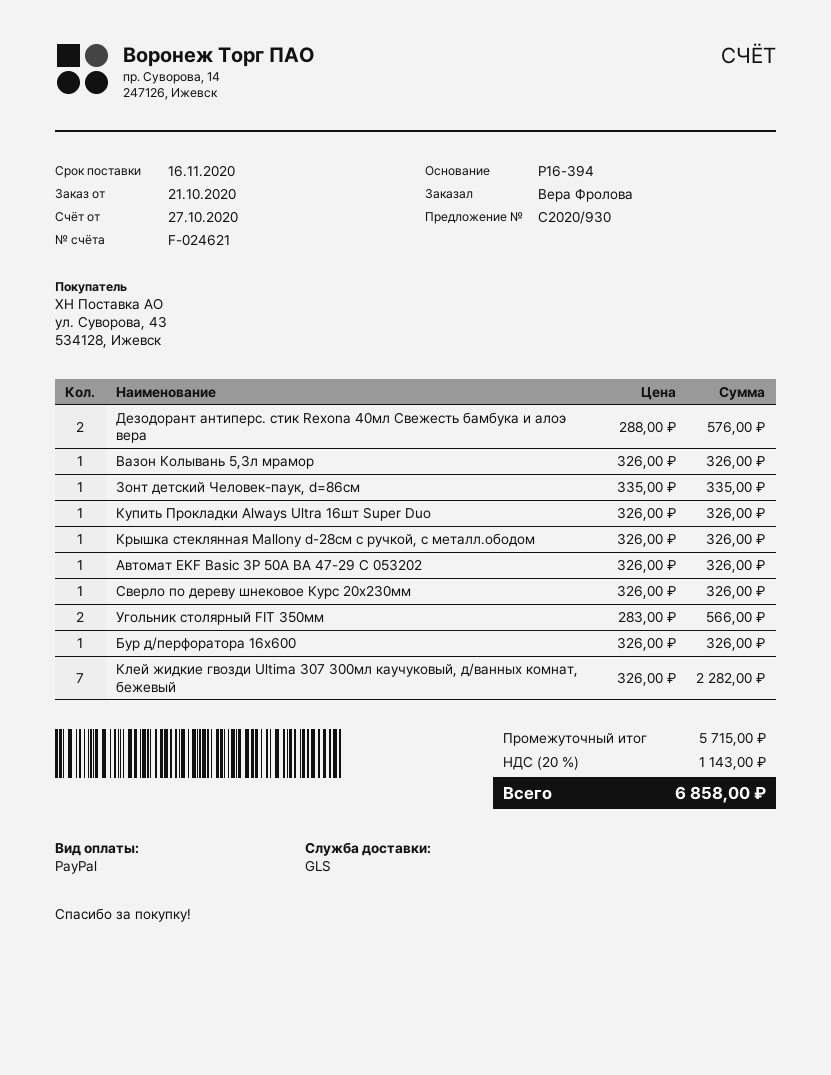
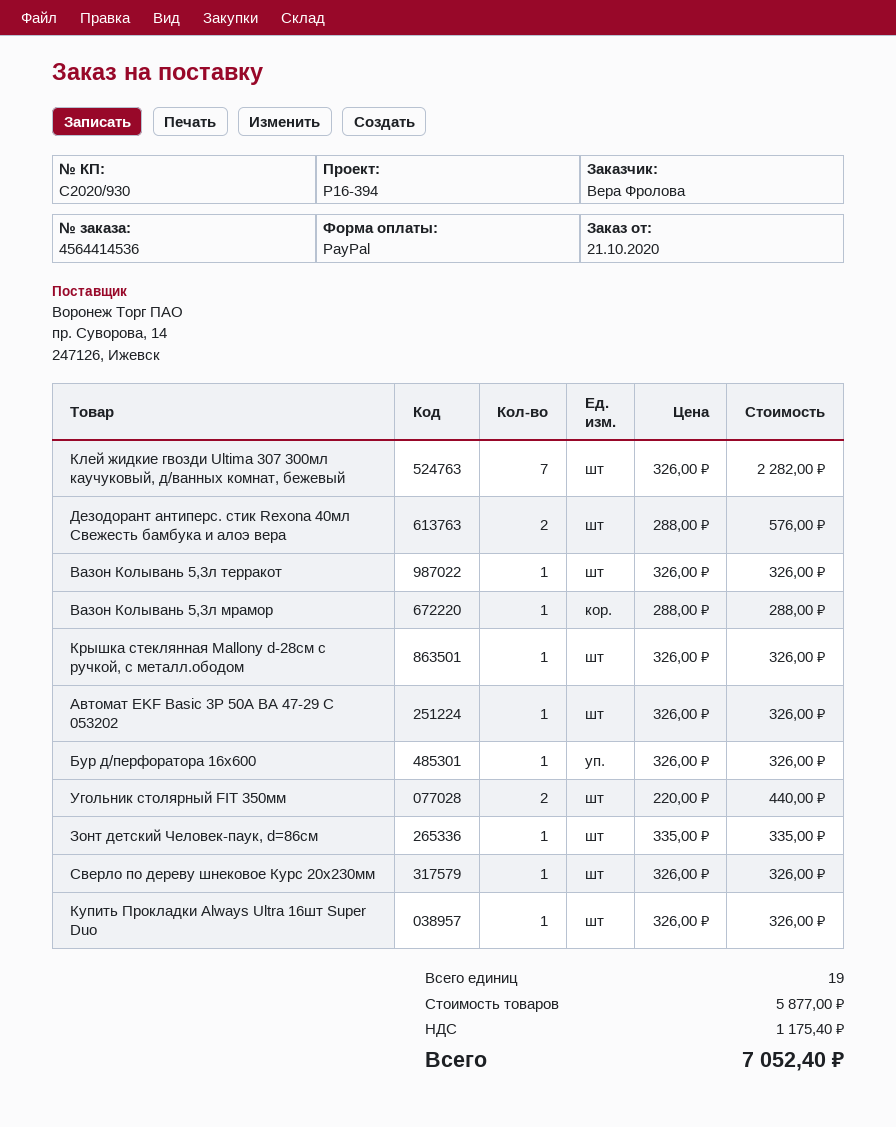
Вазон Колывань 5,3л мрамор: 1 x 326.00 = 326.00 -> 1 x 288.00 = 288.00
Угольник столярный FIT 350мм: 2 x 283.00 = 566.00 -> 2 x 220.00 = 440.00
Вазон Колывань 5,3л терракот: none -> 1 x 326.00 = 326.00
subtotal: 5715.00 -> 5877.00
tax: 1143.00 -> 1175.40
total: 6858.00 -> 7052.40

